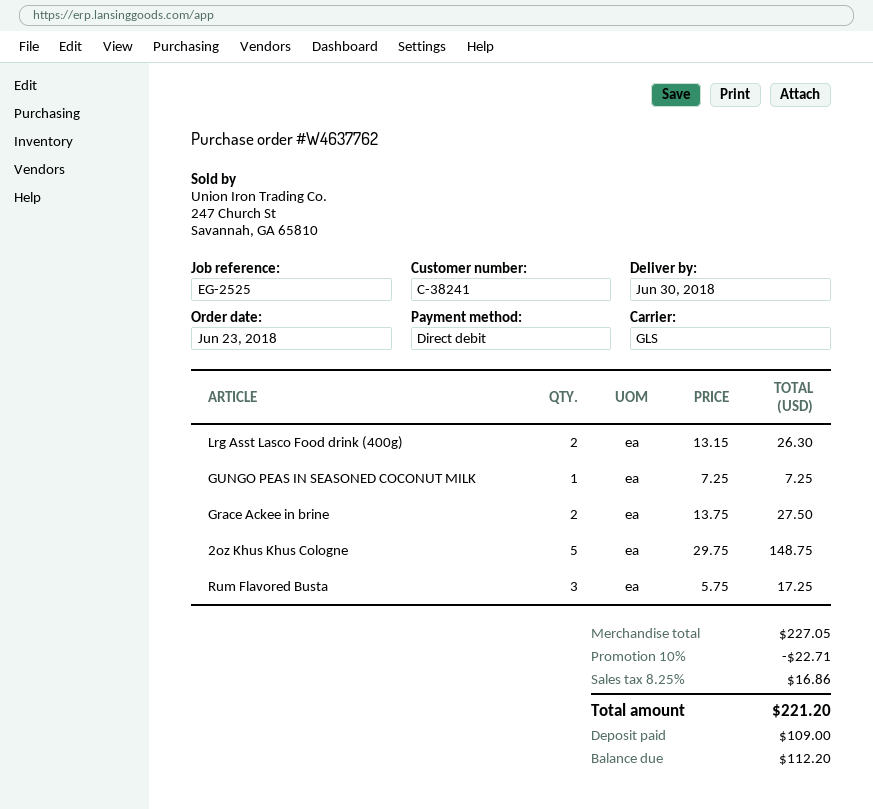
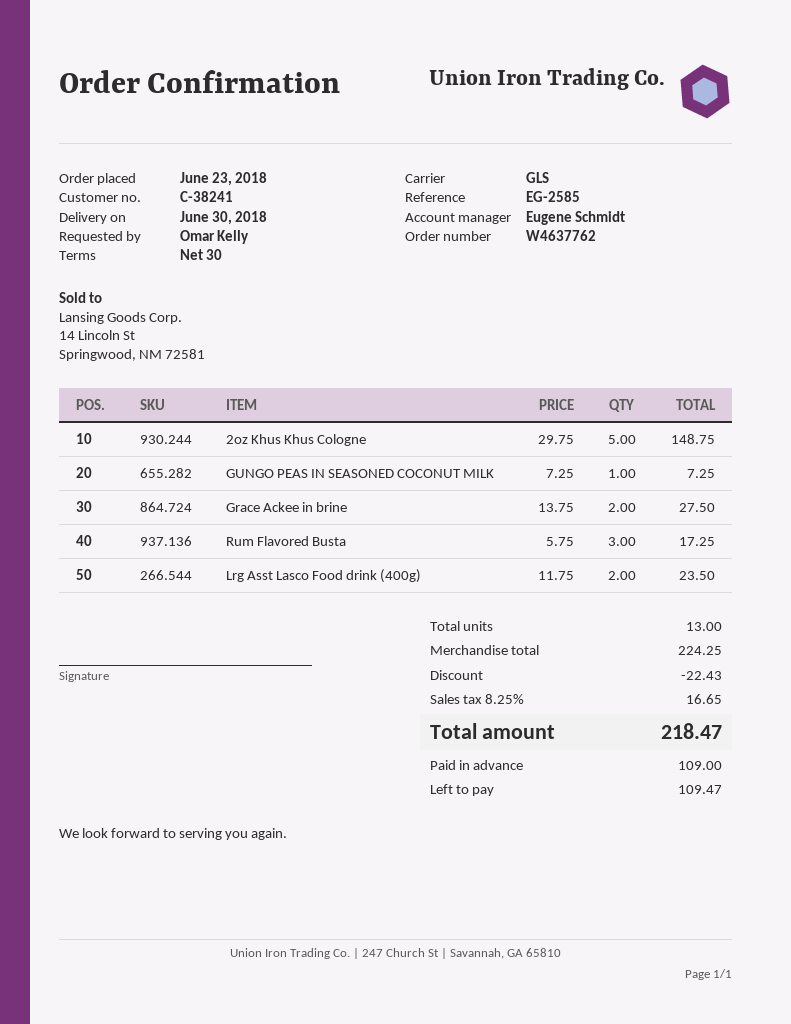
reference: EG-2525 -> EG-2585
Lrg Asst Lasco Food drink (400g): 2 x 13.15 = 26.30 -> 2 x 11.75 = 23.50
subtotal: 227.05 -> 224.25
discount: 22.71 -> 22.43
tax: 8.25% = 16.86 -> 8.25% = 16.65
total: 221.20 -> 218.47
balance: 112.20 -> 109.47

